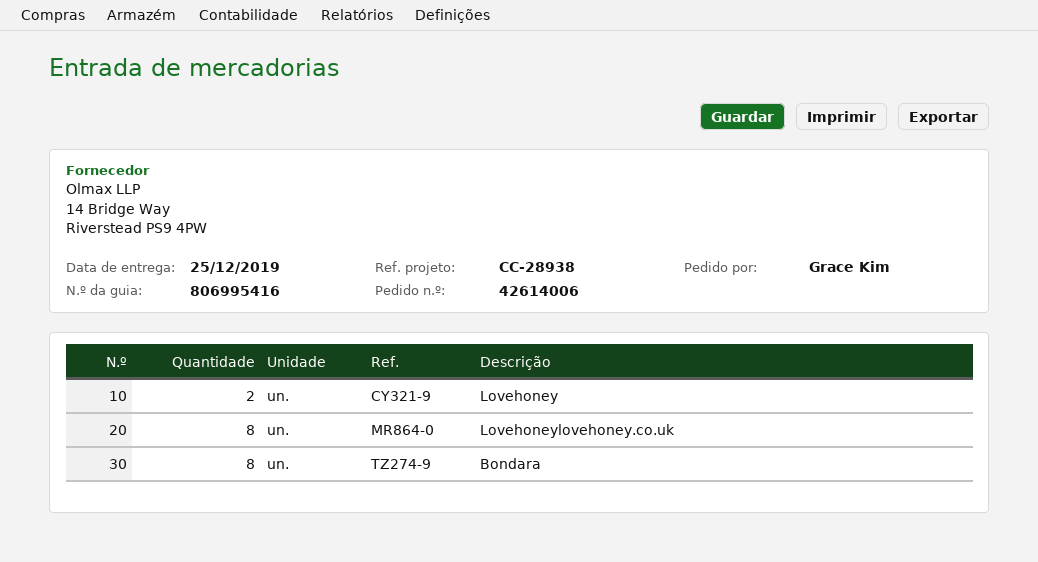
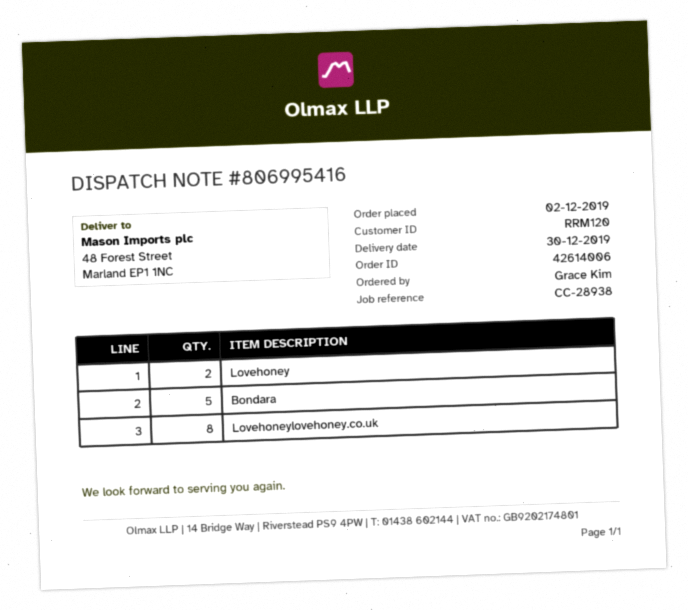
delivery date: 2019-12-25 -> 2019-12-30
Bondara: 8 -> 5

